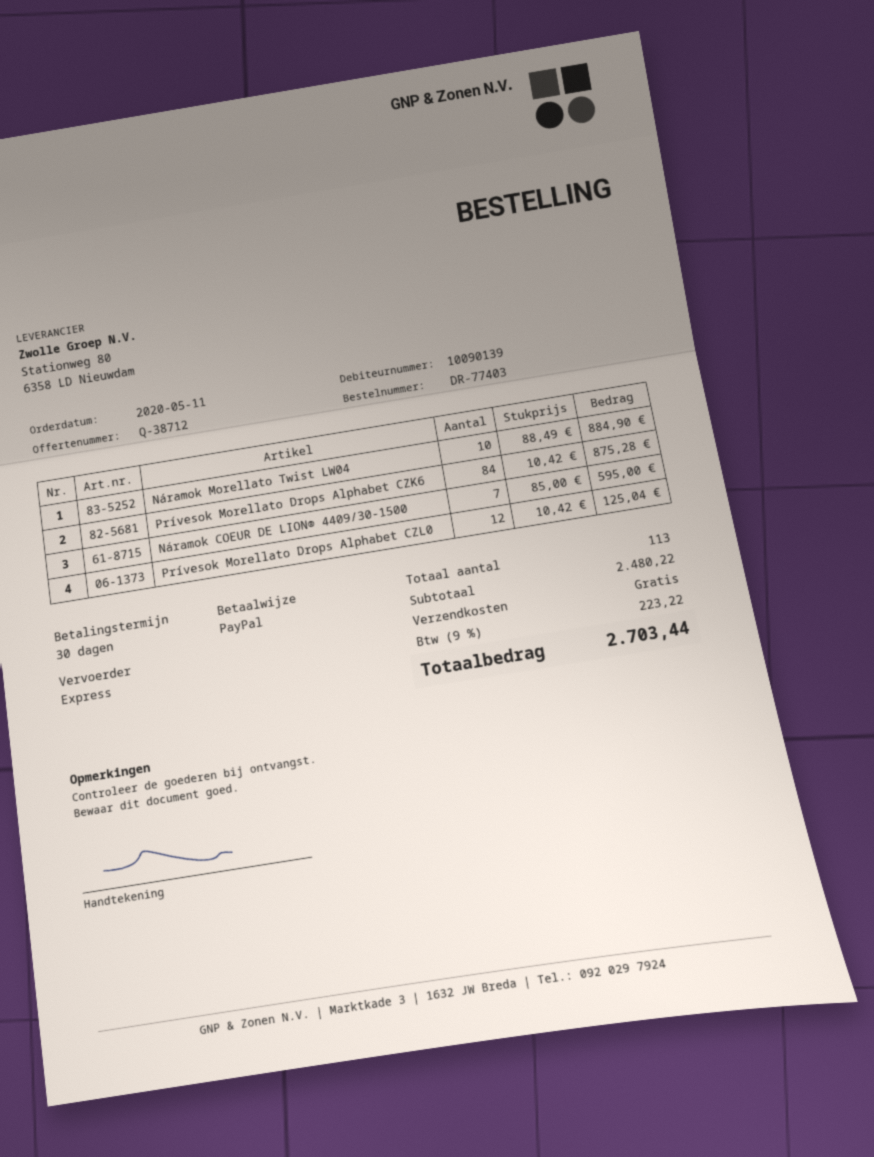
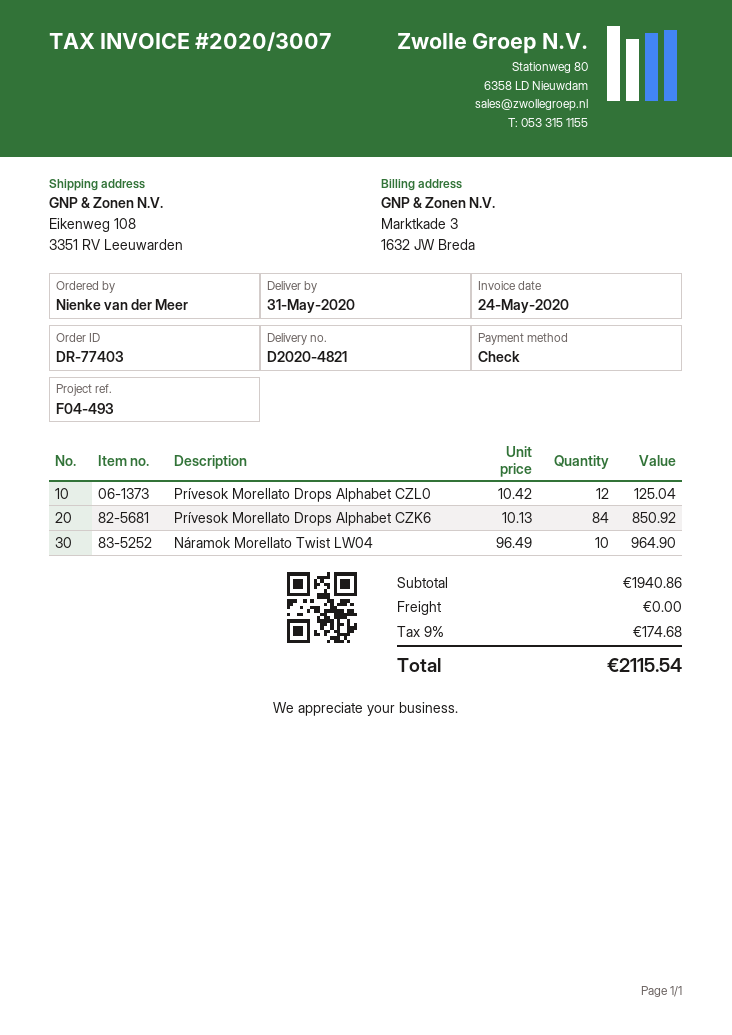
payment method: PayPal -> cheque
Náramok Morellato Twist LW04: 10 x 88.49 = 884.90 -> 10 x 96.49 = 964.90
Prívesok Morellato Drops Alphabet CZK6: 84 x 10.42 = 875.28 -> 84 x 10.13 = 850.92
Náramok COEUR DE LION® 4409/30-1500: 7 x 85.00 = 595.00 -> none
subtotal: 2480.22 -> 1940.86
tax: 9% = 223.22 -> 9% = 174.68
total: 2703.44 -> 2115.54

